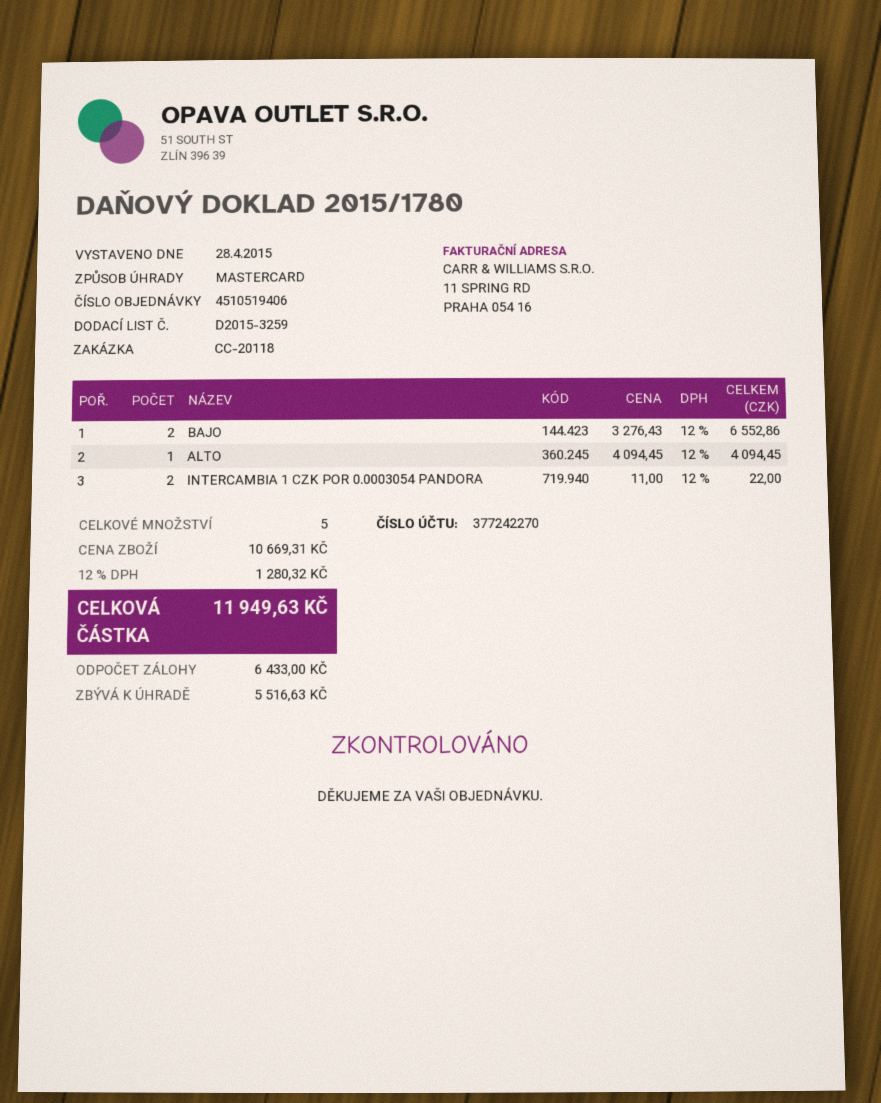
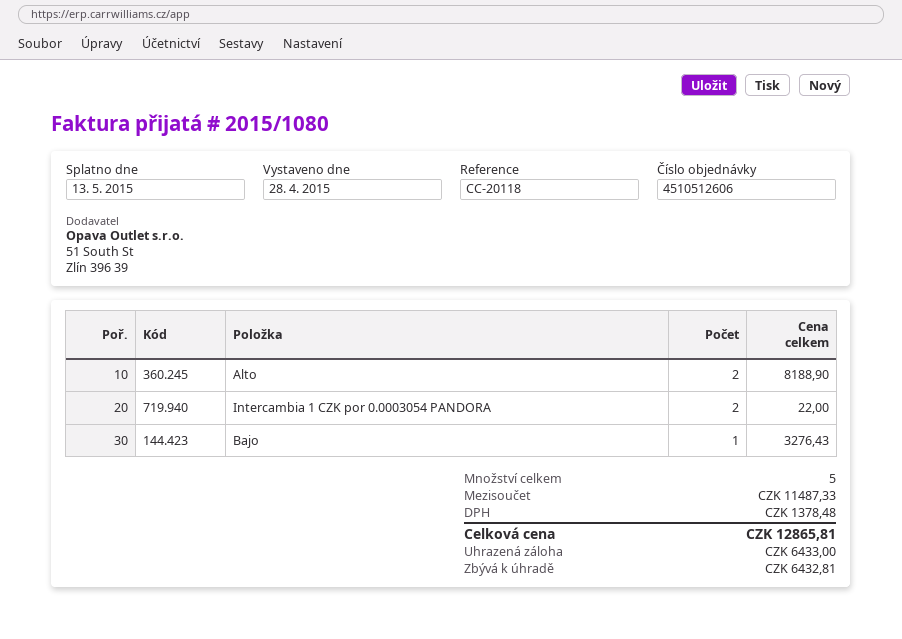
order number: 4510519406 -> 4510512606
invoice number: 2015/1780 -> 2015/1080
BAJO: 2 for 6552.86 -> 1 for 3276.43
ALTO: 1 for 4094.45 -> 2 for 8188.90
subtotal: 10669.31 -> 11487.33
tax: 1280.32 -> 1378.48
total: 11949.63 -> 12865.81
balance: 5516.63 -> 6432.81

